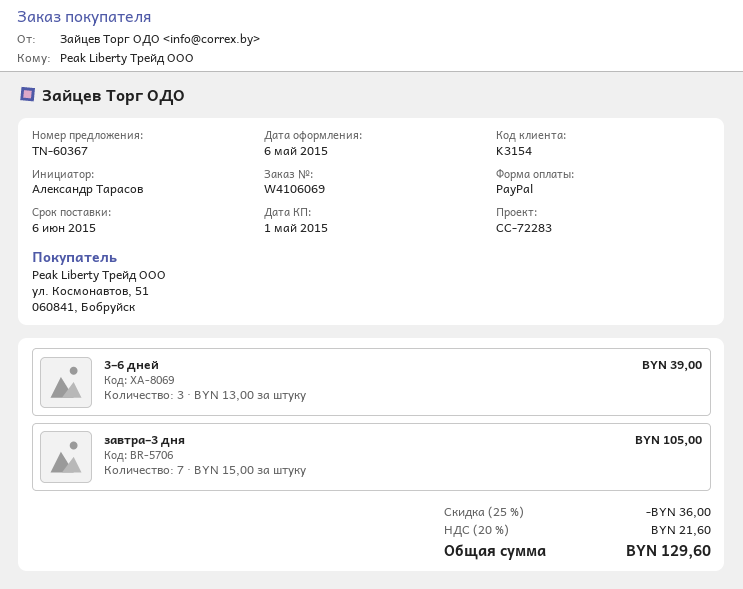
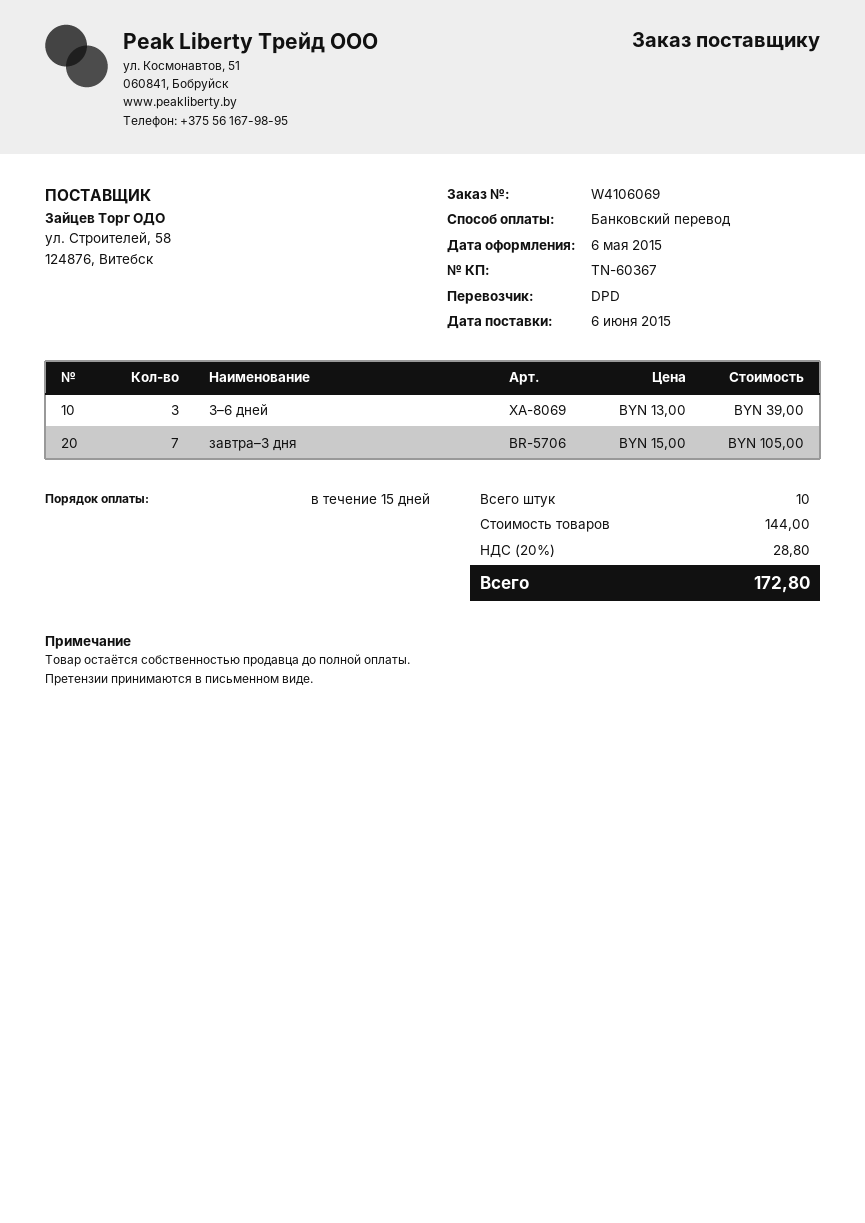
payment method: PayPal -> bank transfer
discount: 25% = 36.00 -> none
tax: 20% = 21.60 -> 20% = 28.80
total: 129.60 -> 172.80

